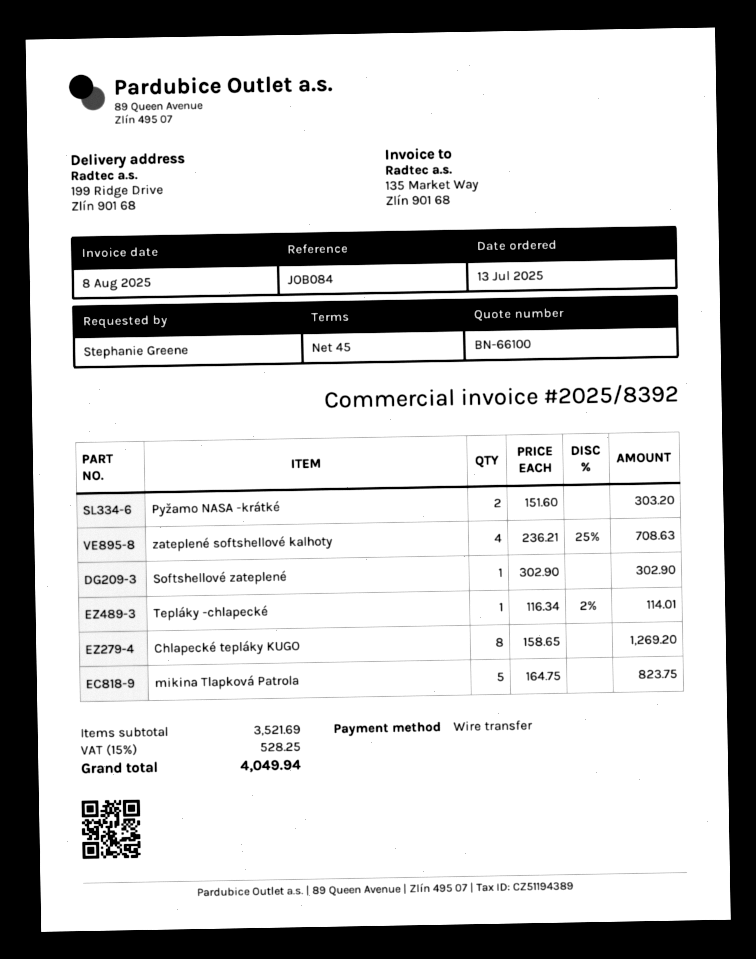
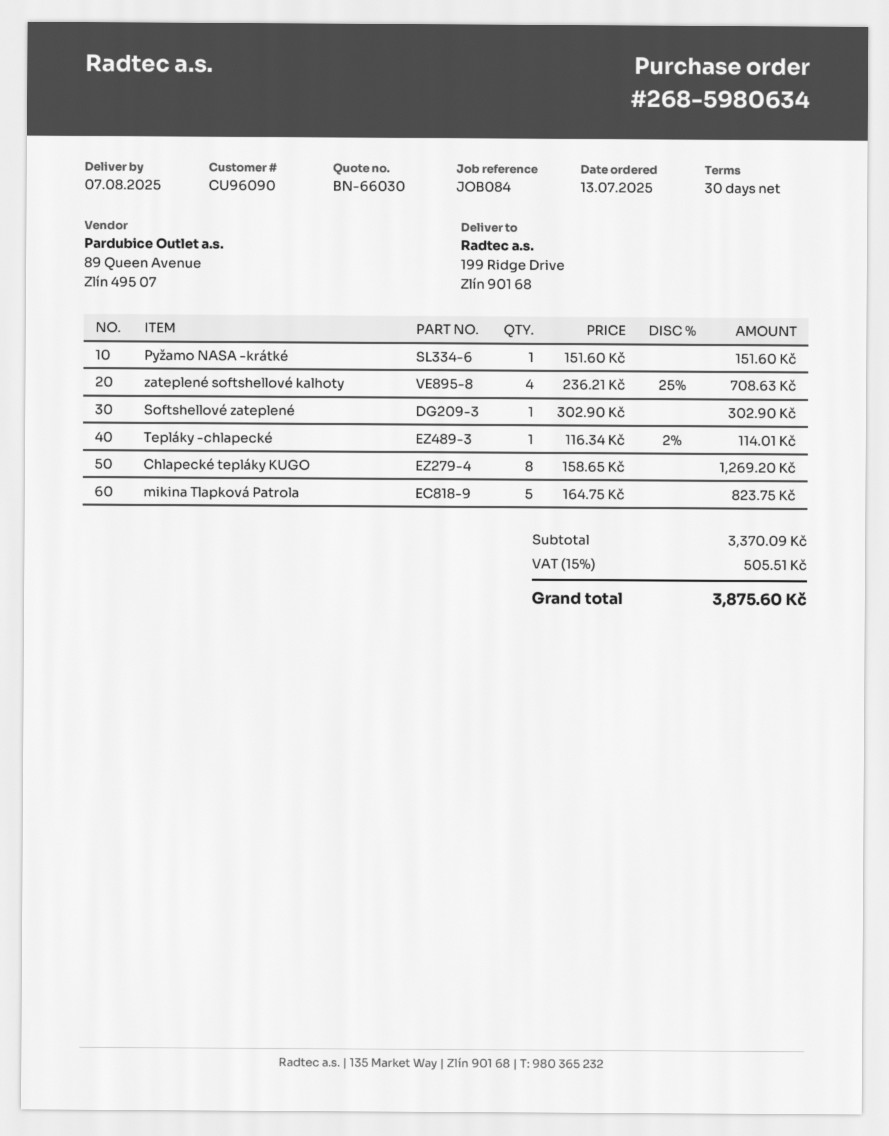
quote number: BN-66100 -> BN-66030
payment terms: 45 days -> 30 days
Pyžamo NASA -krátké: 2 x 151.60 = 303.20 -> 1 x 151.60 = 151.60
subtotal: 3521.69 -> 3370.09
tax: 15% = 528.25 -> 15% = 505.51
total: 4049.94 -> 3875.60

